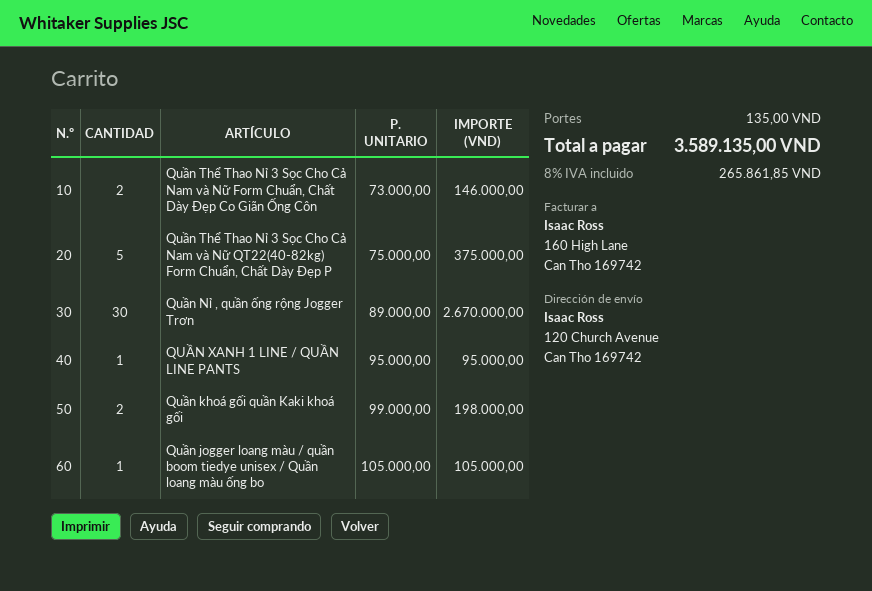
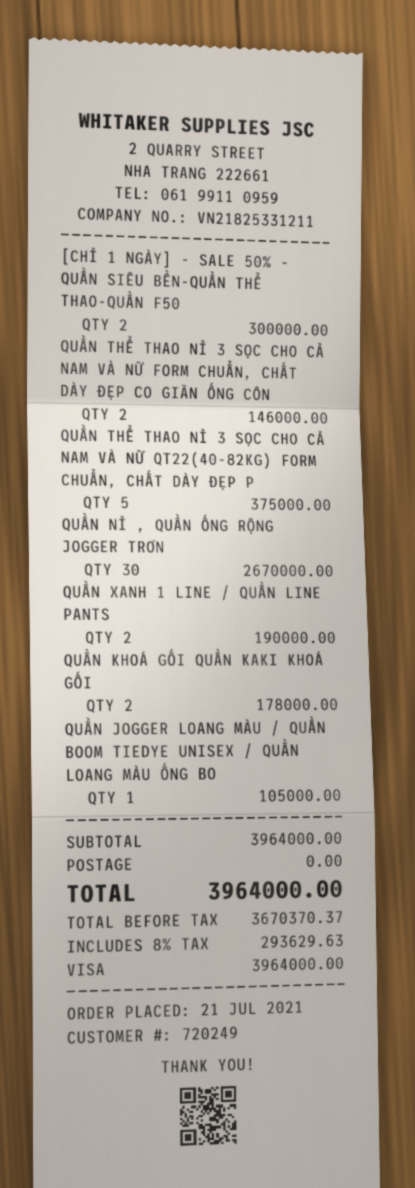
QUẦN XANH 1 LINE / QUẦN LINE PANTS: 1 for 95000.00 -> 2 for 190000.00
Quần khoá gối quần Kaki khoá gối: 2 for 198000.00 -> 2 for 178000.00
[CHỈ 1 NGÀY] - SALE 50% - QUẦN SIÊU BỀN-QUẦN THỂ THAO-QUẦN F50: none -> 2 for 300000.00
shipping: 135.00 -> 0.00
tax: 8% = 265861.85 -> 8% = 293629.63
total: 3589135.00 -> 3964000.00

